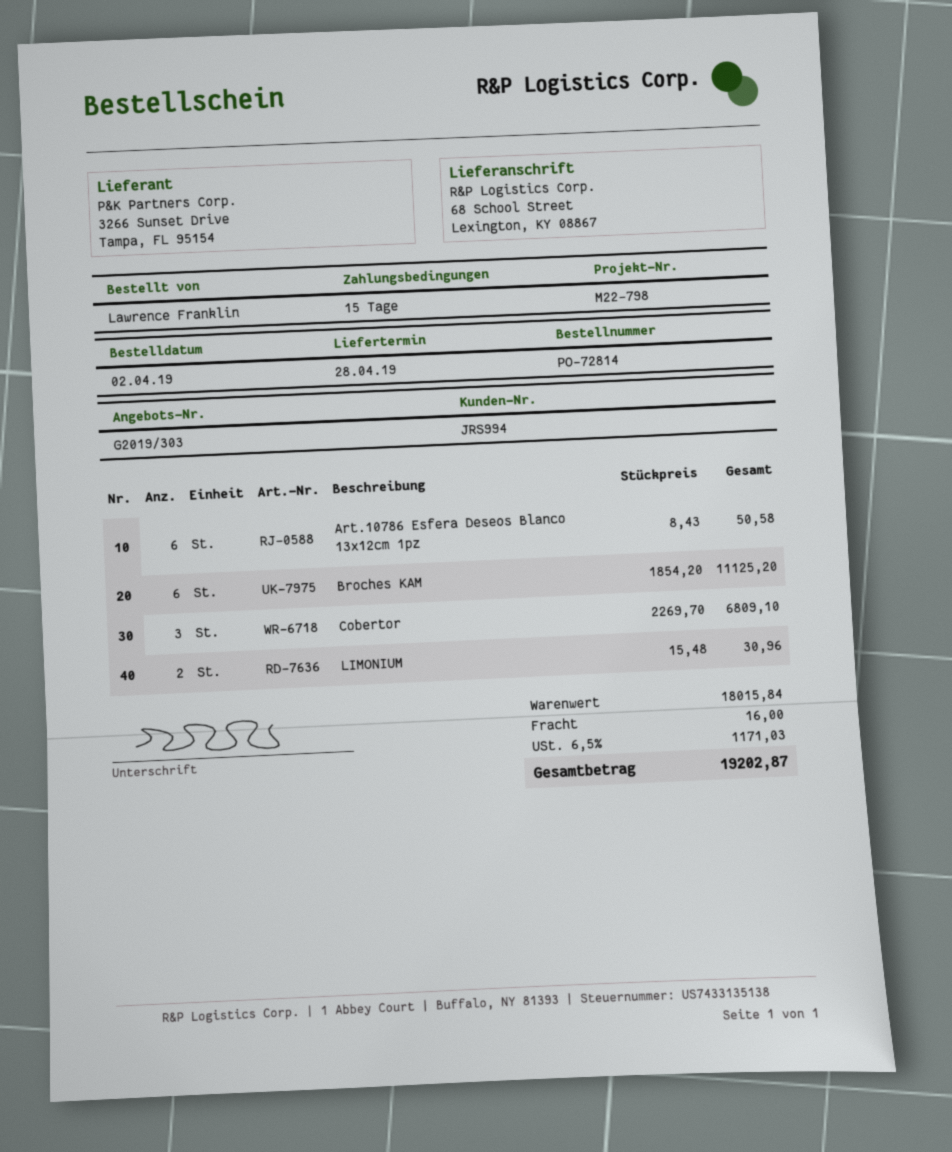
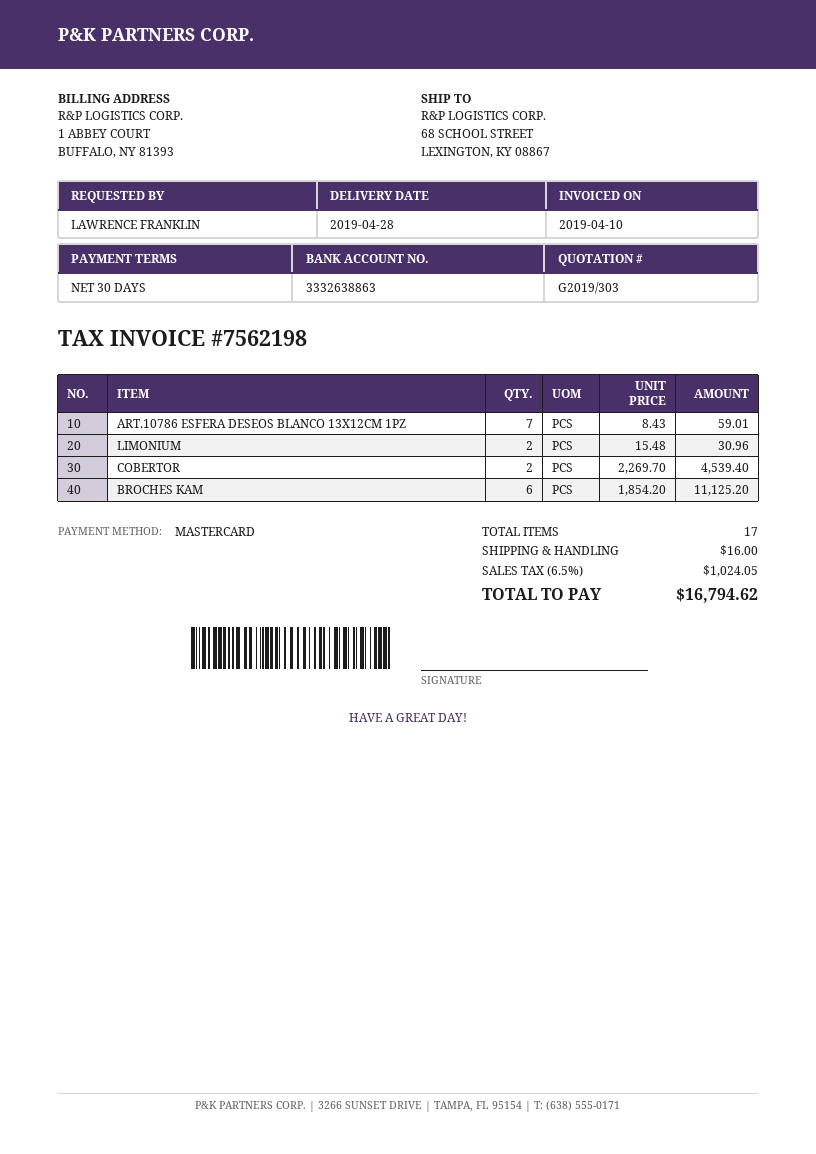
payment terms: 15 days -> 30 days
Art.10786 Esfera Deseos Blanco 13x12cm 1pz: 6 x 8.43 = 50.58 -> 7 x 8.43 = 59.01
Cobertor: 3 x 2269.70 = 6809.10 -> 2 x 2269.70 = 4539.40
tax: 6.5% = 1171.03 -> 6.5% = 1024.05
total: 19202.87 -> 16794.62

